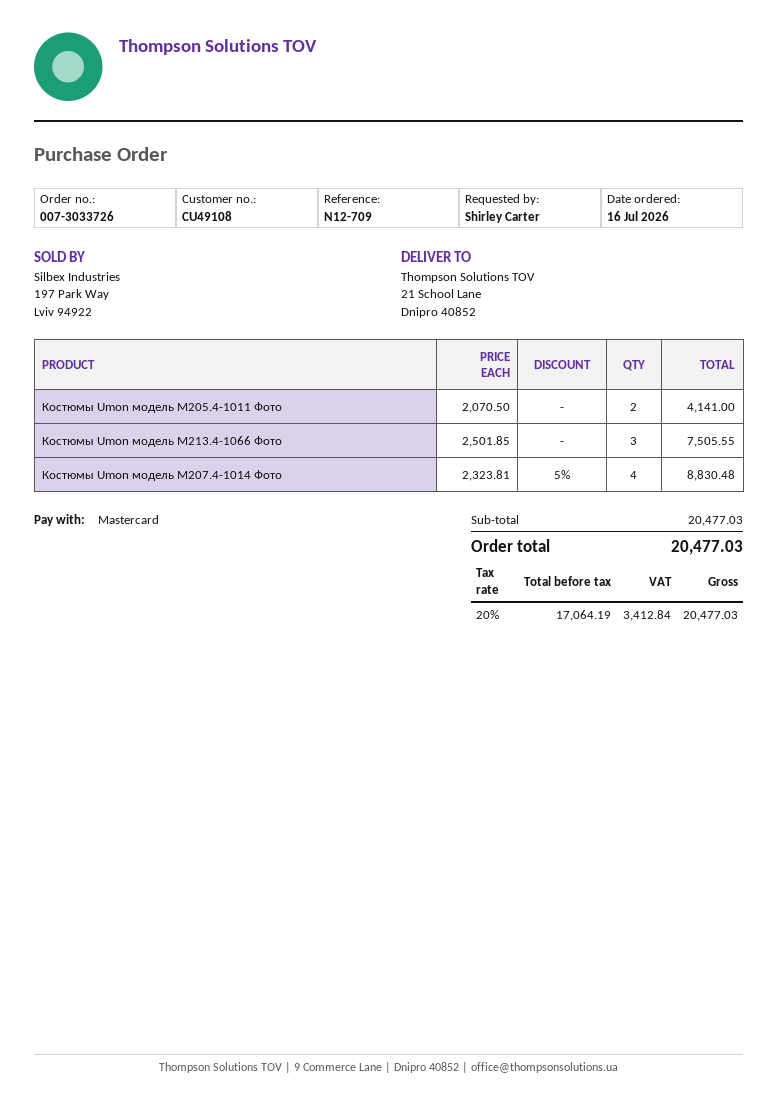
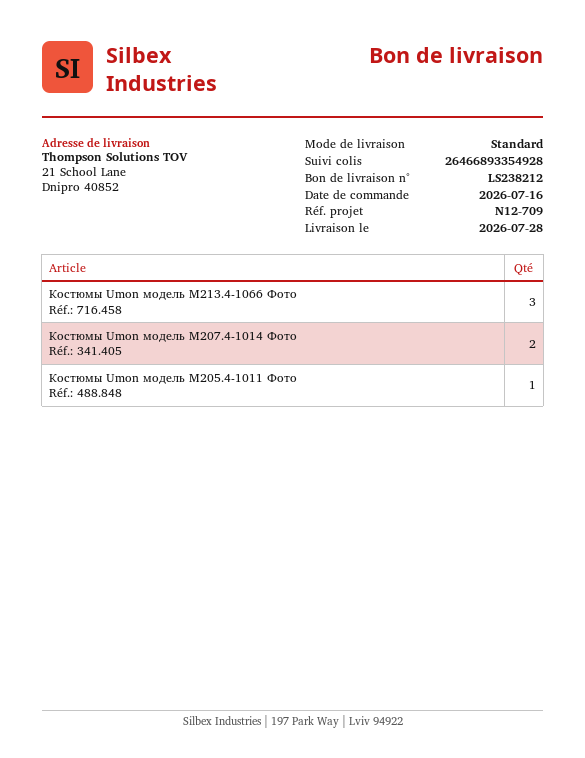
Костюмы Umon модель M205.4-1011 Фото: 2 -> 1
Костюмы Umon модель M207.4-1014 Фото: 4 -> 2

